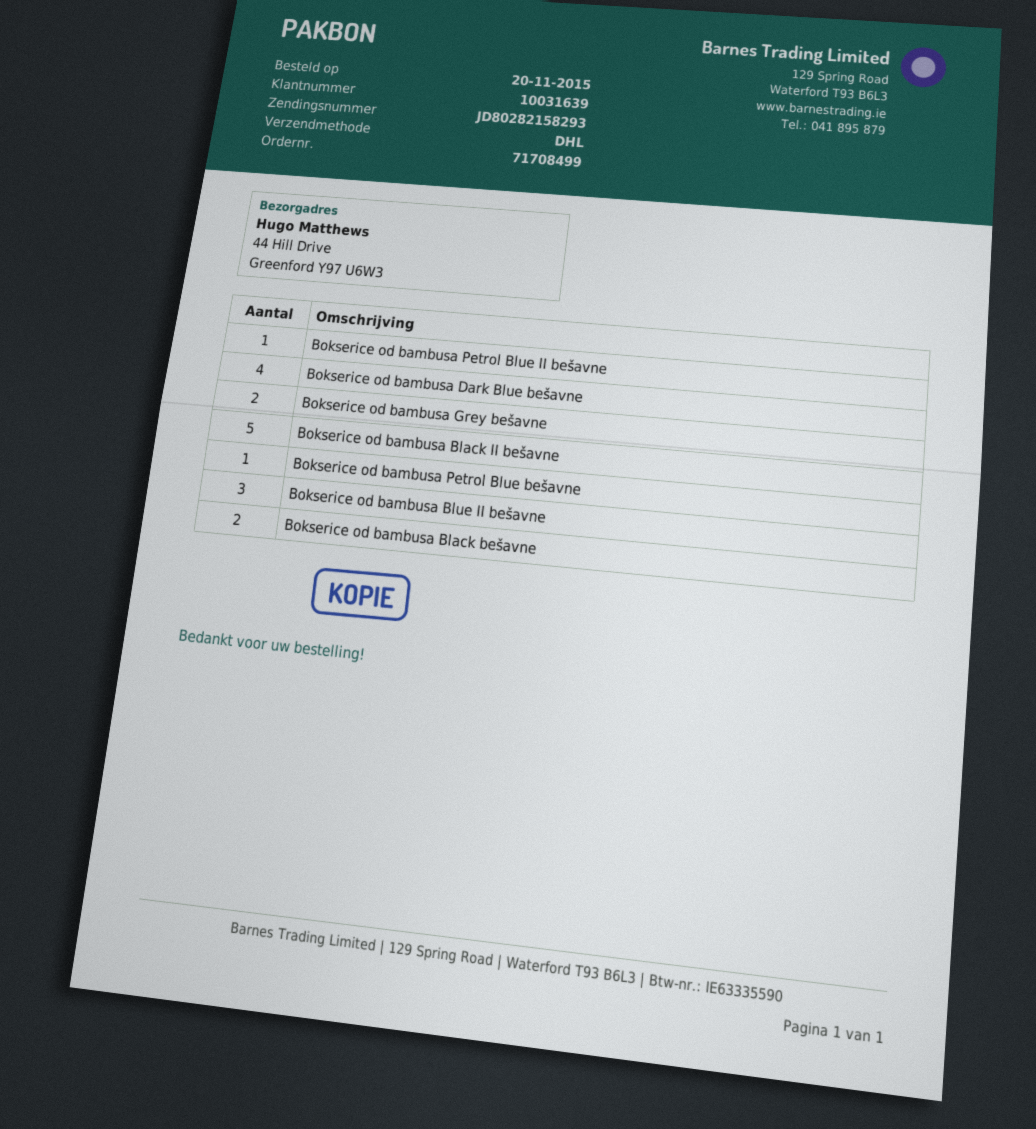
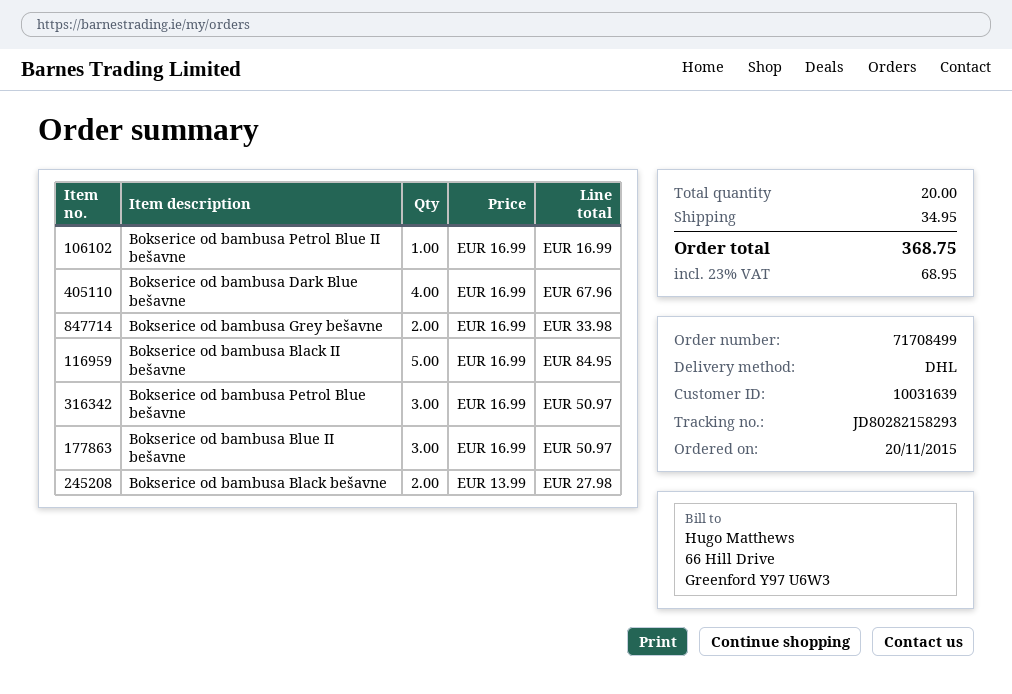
Bokserice od bambusa Petrol Blue bešavne: 1 -> 3

